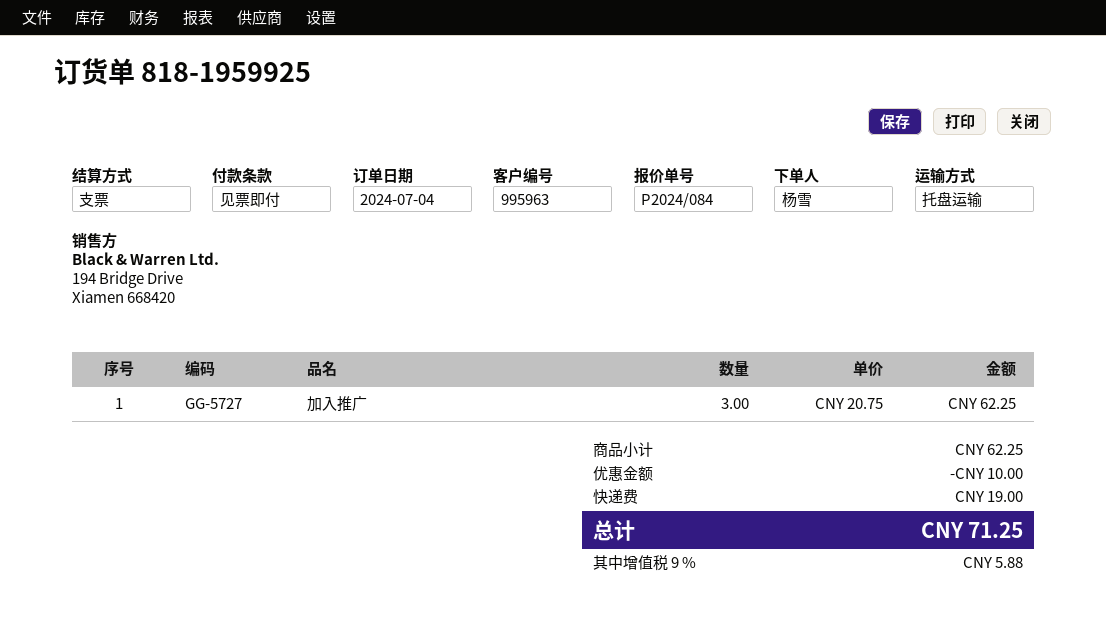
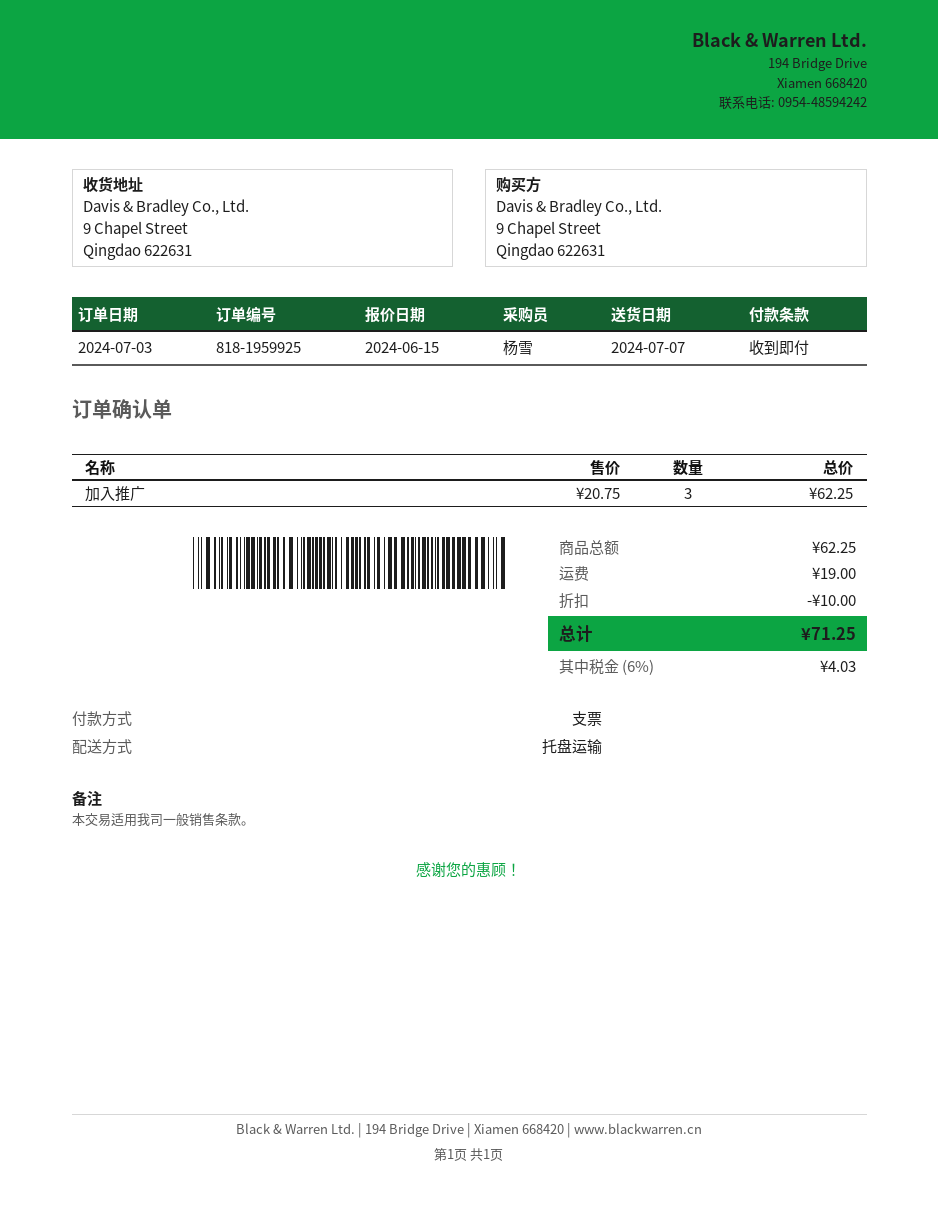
order date: 2024-07-04 -> 2024-07-03
tax: 9% = 5.88 -> 6% = 4.03

